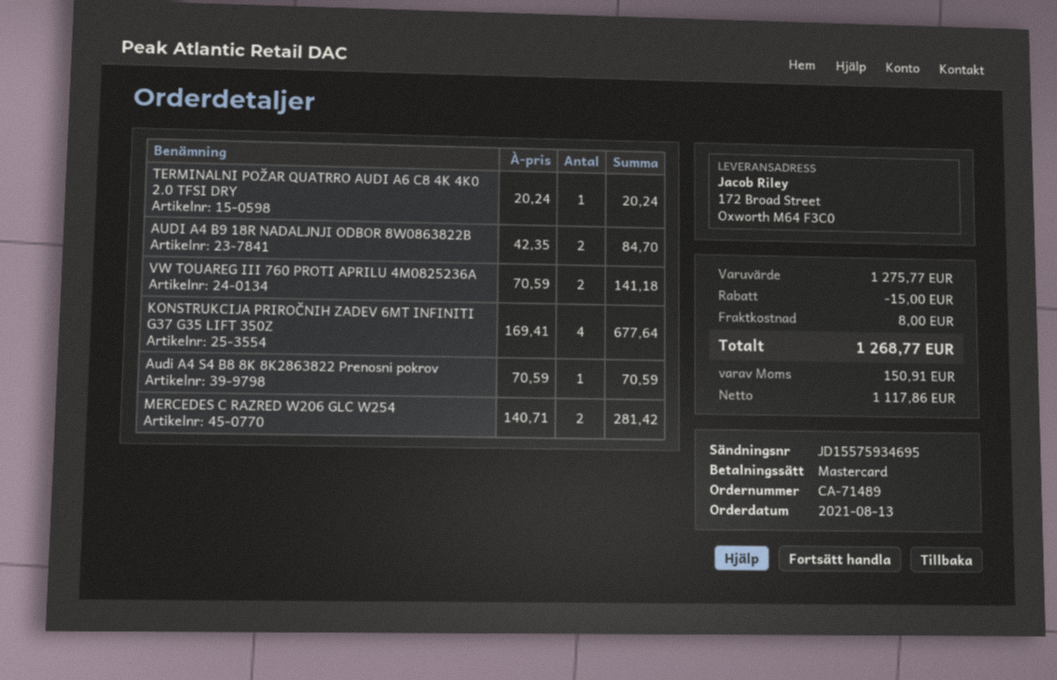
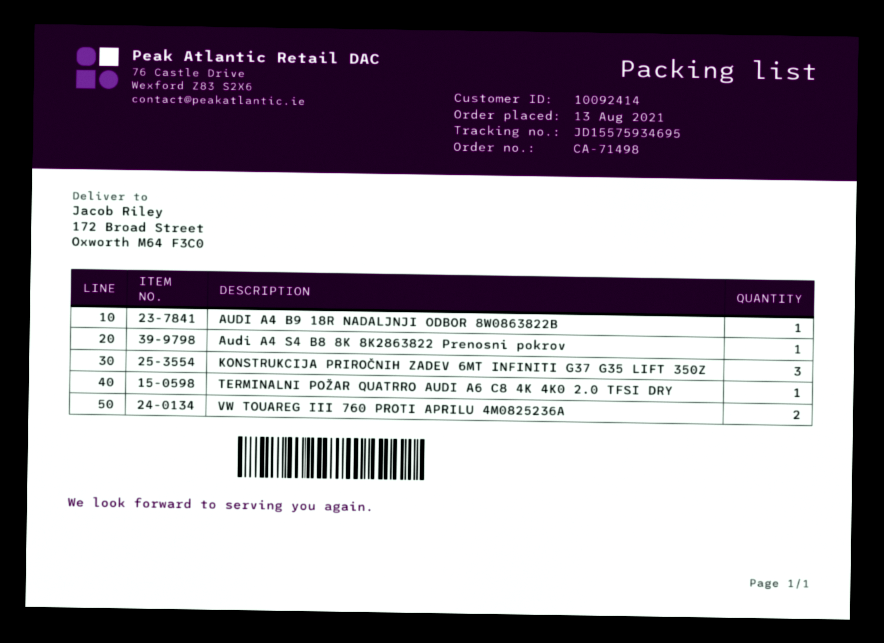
order number: CA-71489 -> CA-71498
AUDI A4 B9 18R NADALJNJI ODBOR 8W0863822B: 2 -> 1
KONSTRUKCIJA PRIROČNIH ZADEV 6MT INFINITI G37 G35 LIFT 350Z: 4 -> 3
MERCEDES C RAZRED W206 GLC W254: 2 -> none

